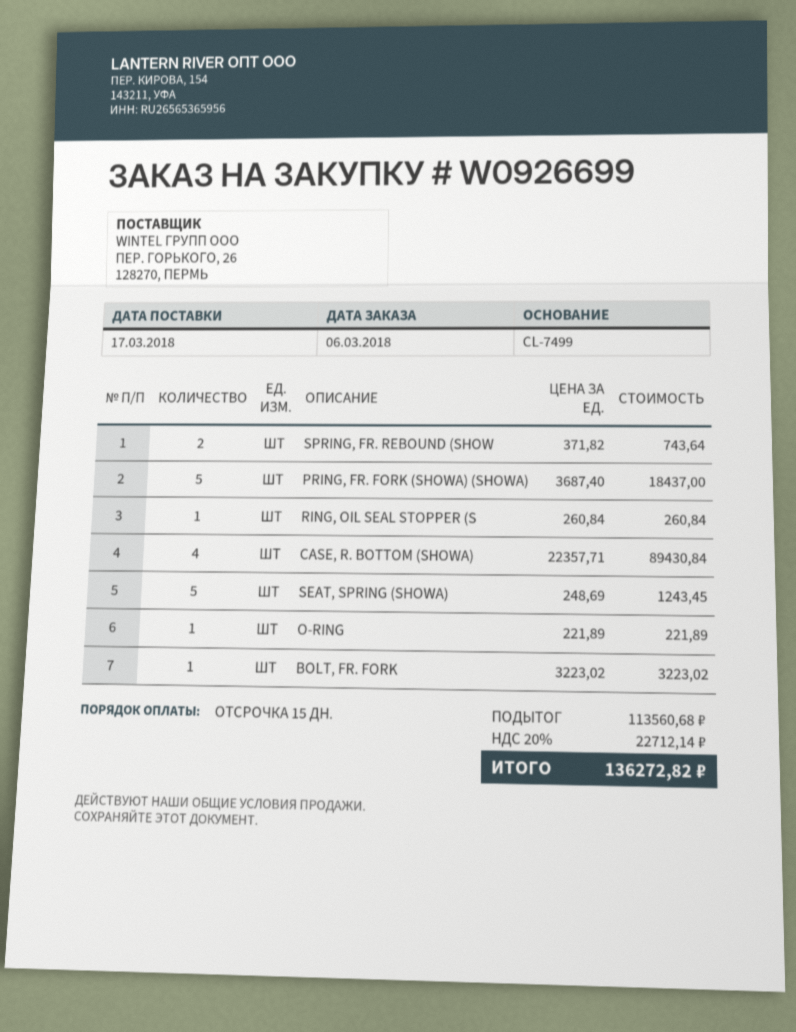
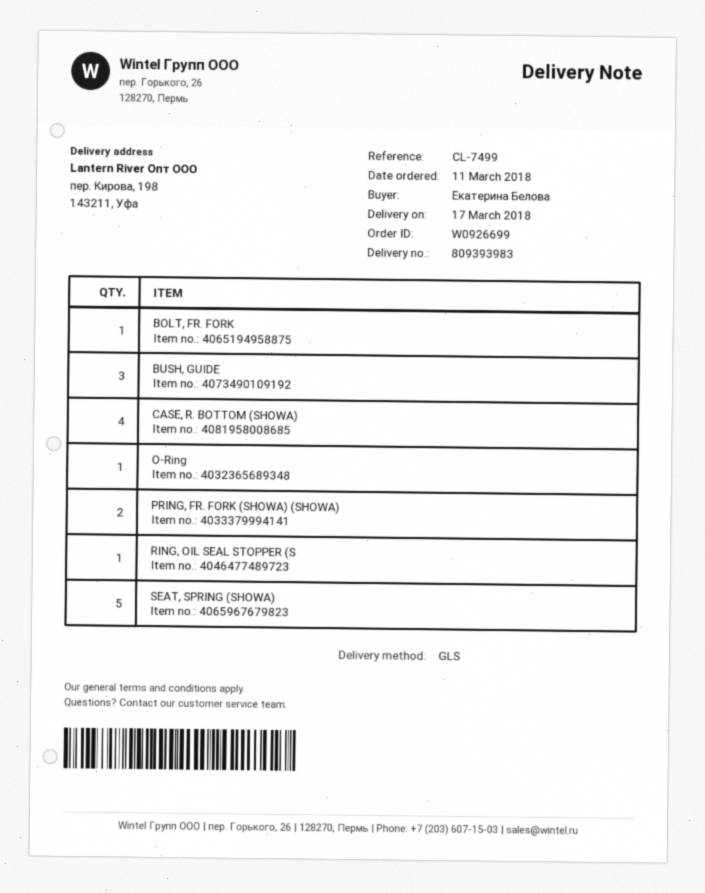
order date: 2018-03-06 -> 2018-03-11
SPRING, FR. REBOUND (SHOW: 2 -> none
PRING, FR. FORK (SHOWA) (SHOWA): 5 -> 2
BUSH, GUIDE: none -> 3

